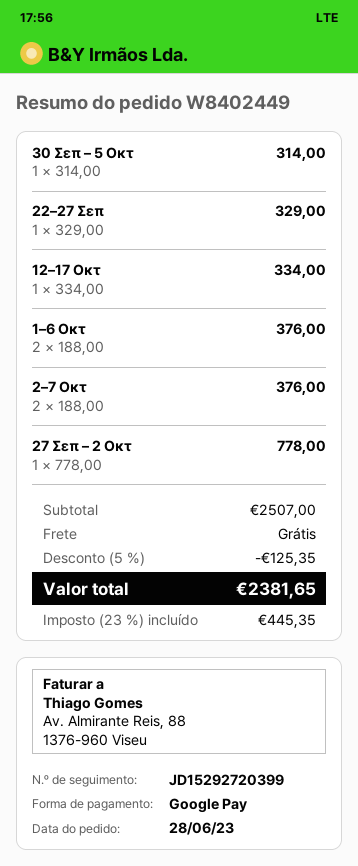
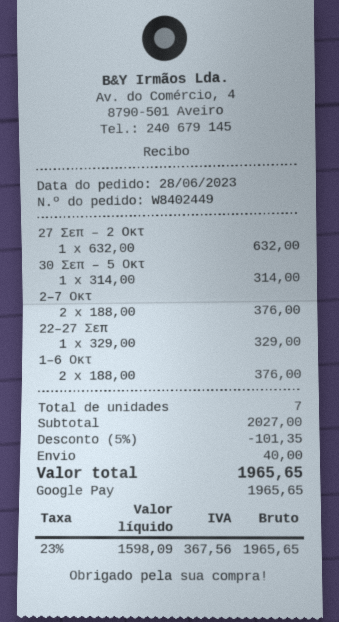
12–17 Οκτ: 1 x 334.00 = 334.00 -> none
27 Σεπ – 2 Οκτ: 1 x 778.00 = 778.00 -> 1 x 632.00 = 632.00
subtotal: 2507.00 -> 2027.00
discount: 5% = 125.35 -> 5% = 101.35
shipping: 0.00 -> 40.00
tax: 23% = 445.35 -> 23% = 367.56
total: 2381.65 -> 1965.65

